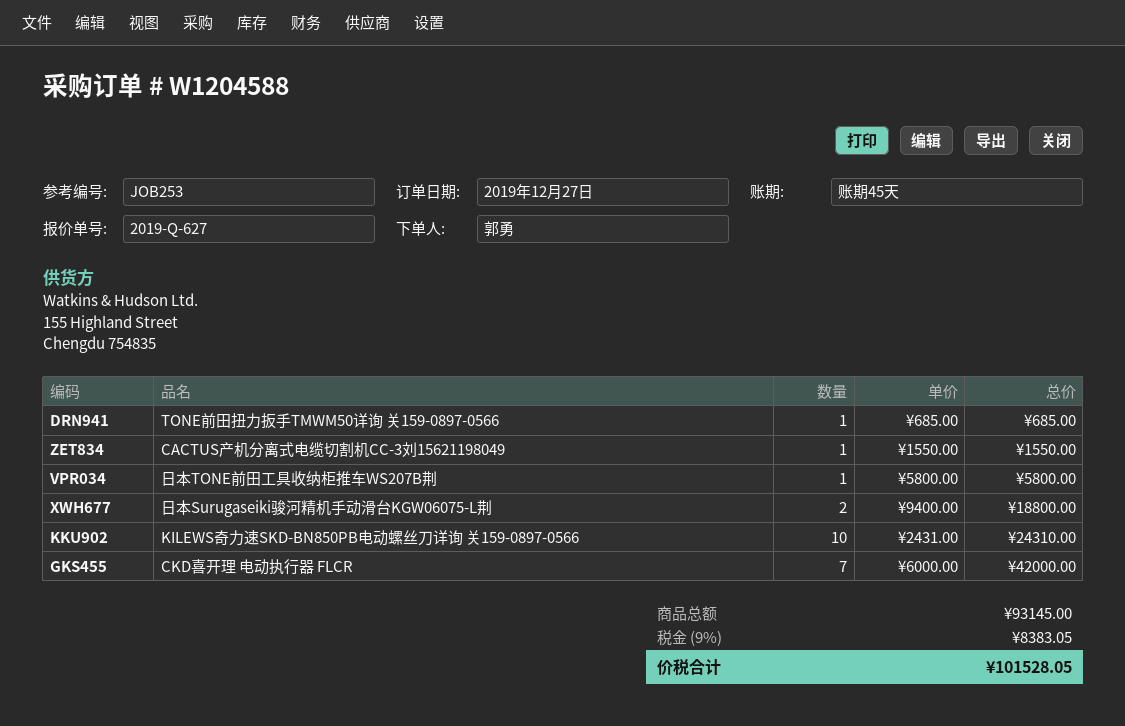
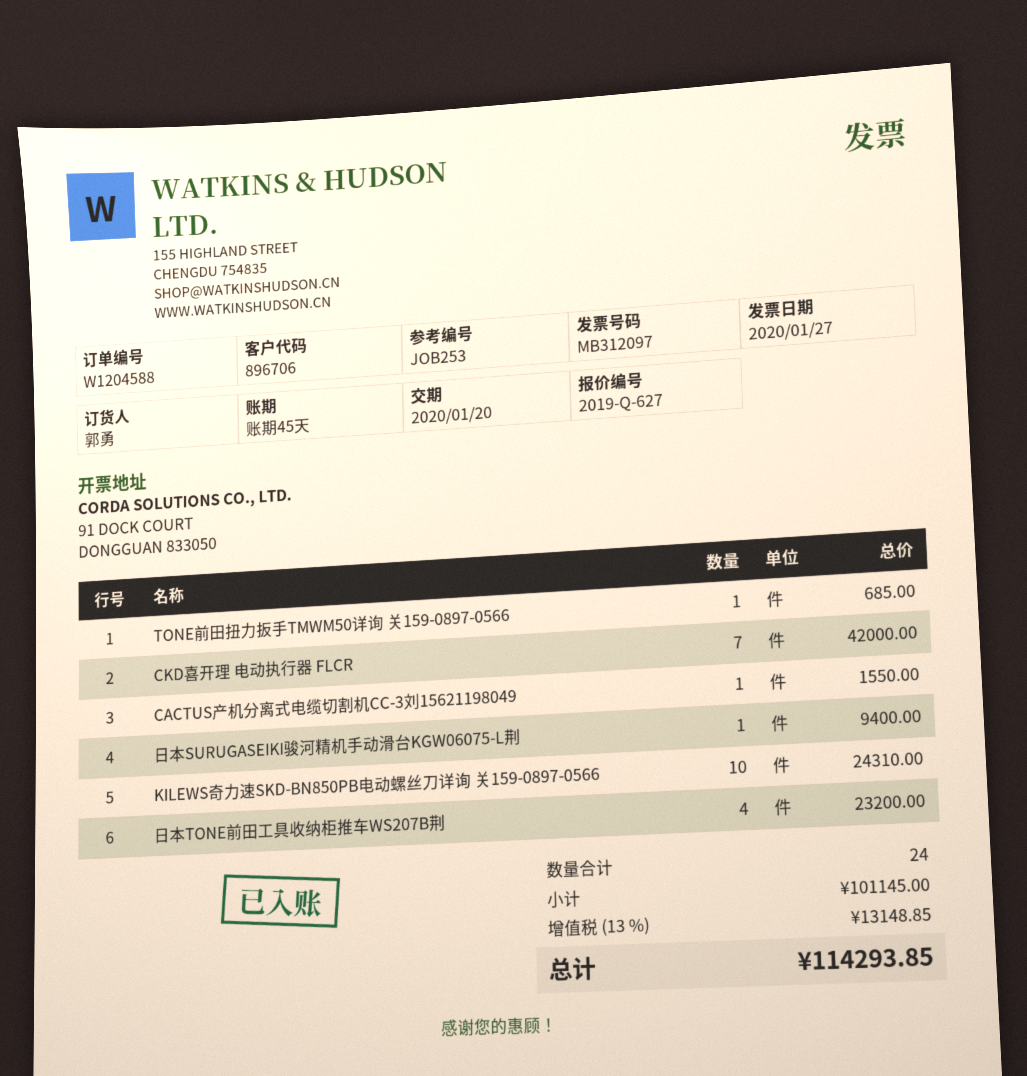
日本TONE前田工具收纳柜推车WS207B荆: 1 for 5800.00 -> 4 for 23200.00
日本Surugaseiki骏河精机手动滑台KGW06075-L荆: 2 for 18800.00 -> 1 for 9400.00
subtotal: 93145.00 -> 101145.00
tax: 9% = 8383.05 -> 13% = 13148.85
total: 101528.05 -> 114293.85

